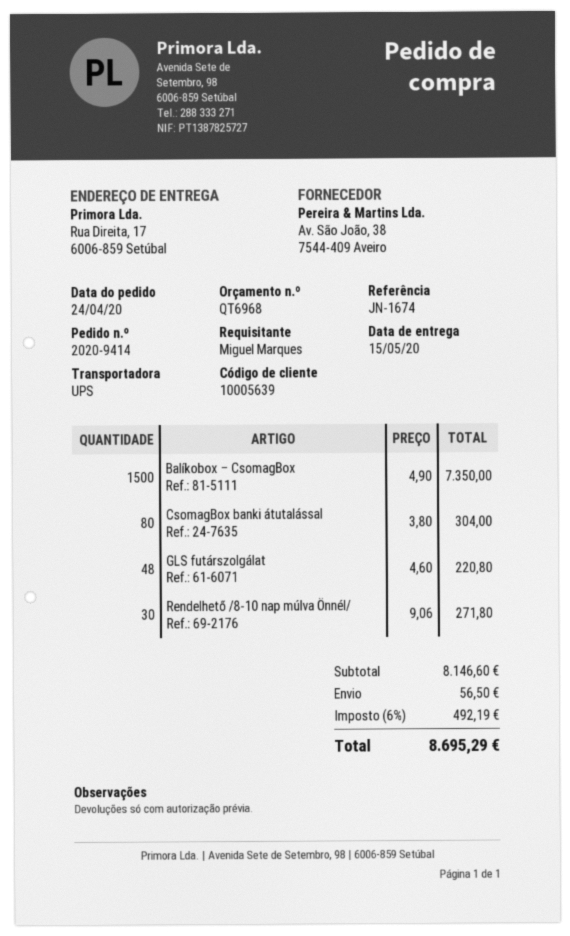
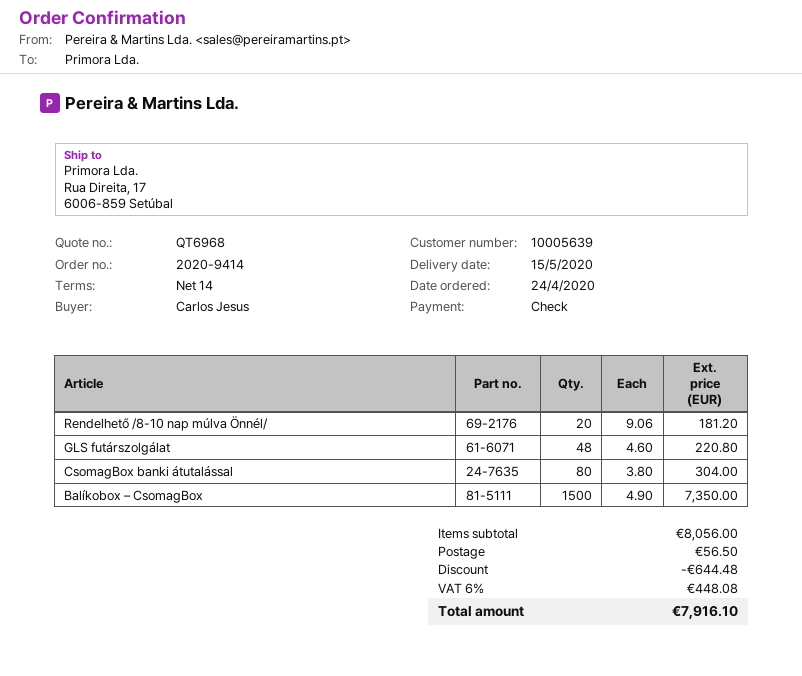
ordered by: Miguel Marques -> Carlos Jesus
Rendelhető /8-10 nap múlva Önnél/: 30 x 9.06 = 271.80 -> 20 x 9.06 = 181.20
subtotal: 8146.60 -> 8056.00
discount: none -> 644.48
tax: 6% = 492.19 -> 6% = 448.08
total: 8695.29 -> 7916.10

